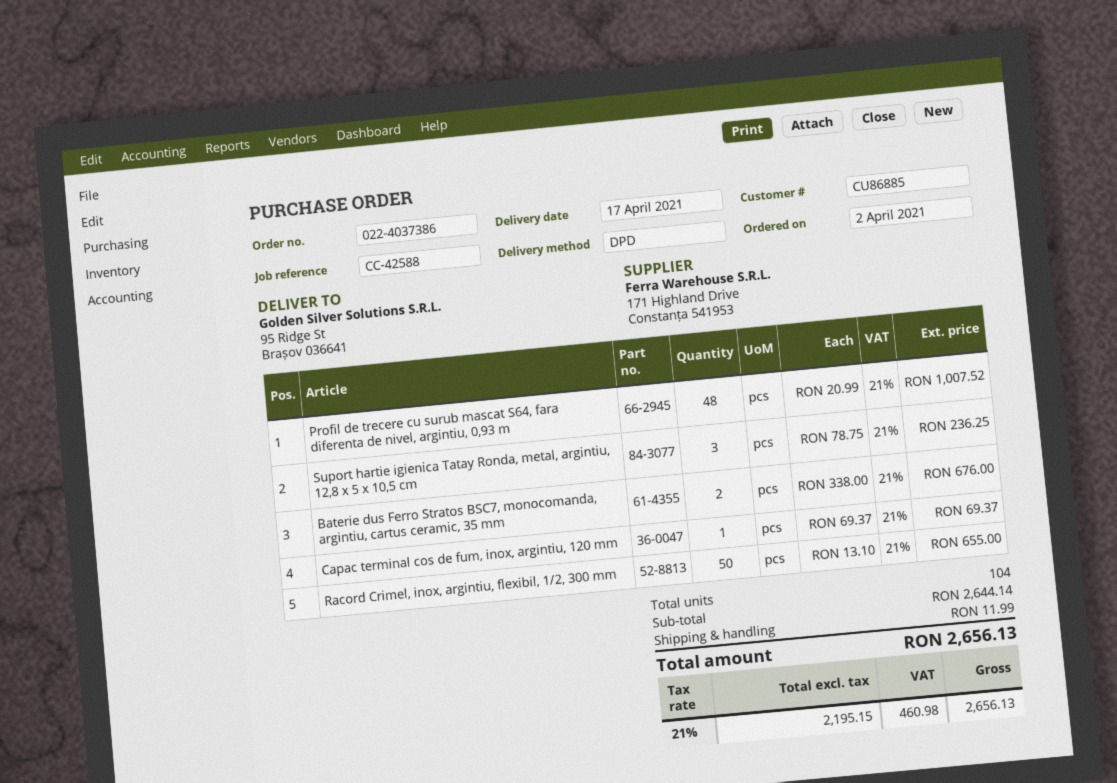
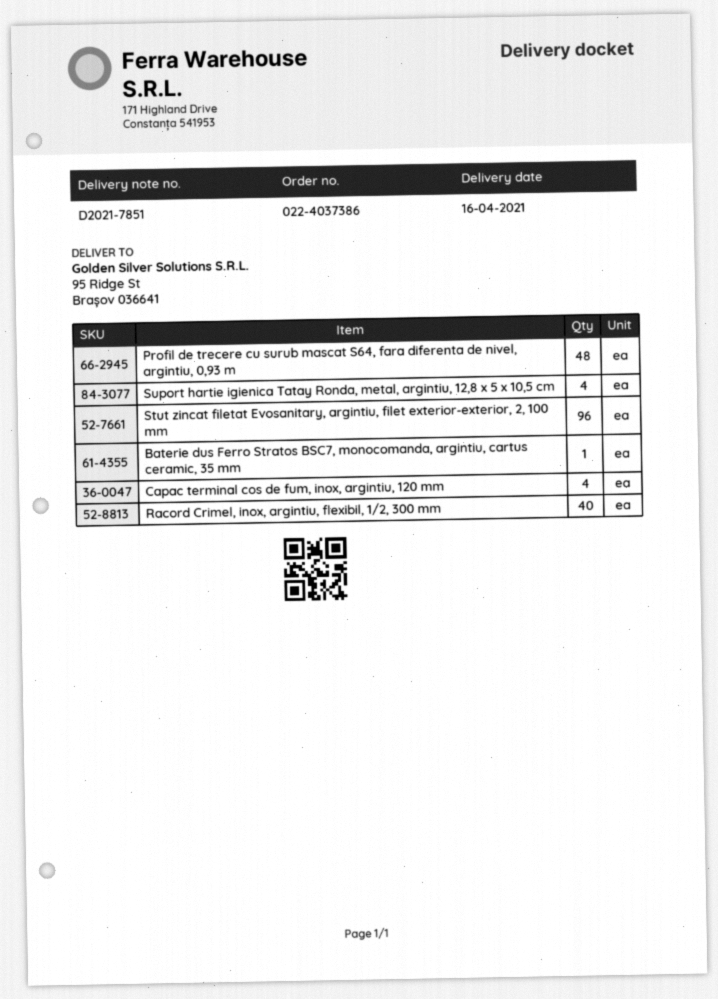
delivery date: 2021-04-17 -> 2021-04-16
Suport hartie igienica Tatay Ronda, metal, argintiu, 12,8 x 5 x 10,5 cm: 3 -> 4
Baterie dus Ferro Stratos BSC7, monocomanda, argintiu, cartus ceramic, 35 mm: 2 -> 1
Capac terminal cos de fum, inox, argintiu, 120 mm: 1 -> 4
Racord Crimel, inox, argintiu, flexibil, 1/2, 300 mm: 50 -> 40
Stut zincat filetat Evosanitary, argintiu, filet exterior-exterior, 2, 100 mm: none -> 96

